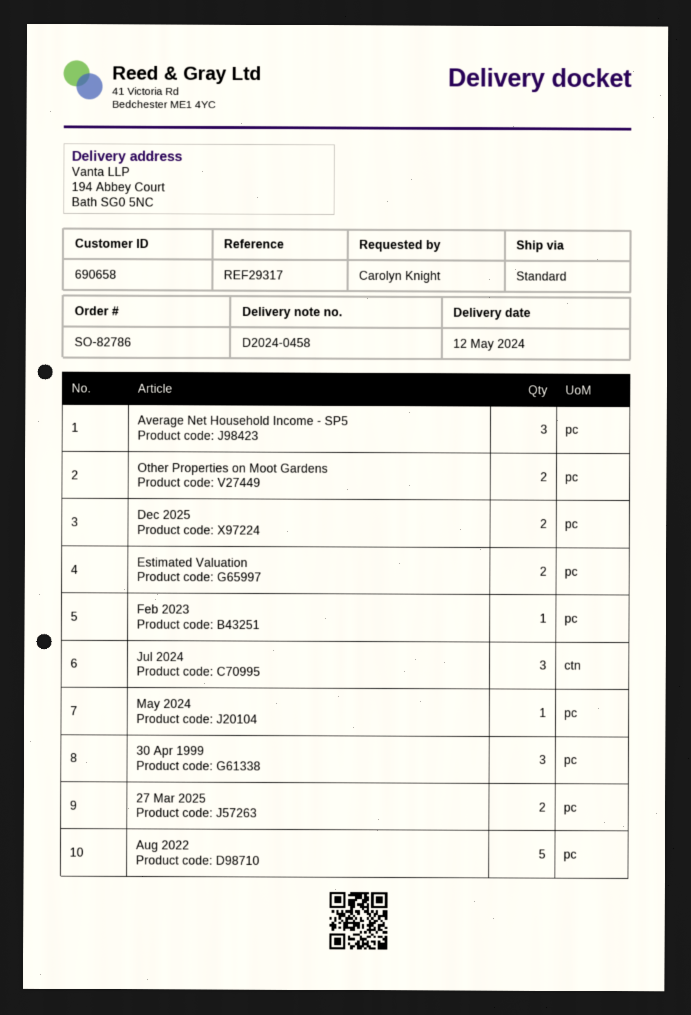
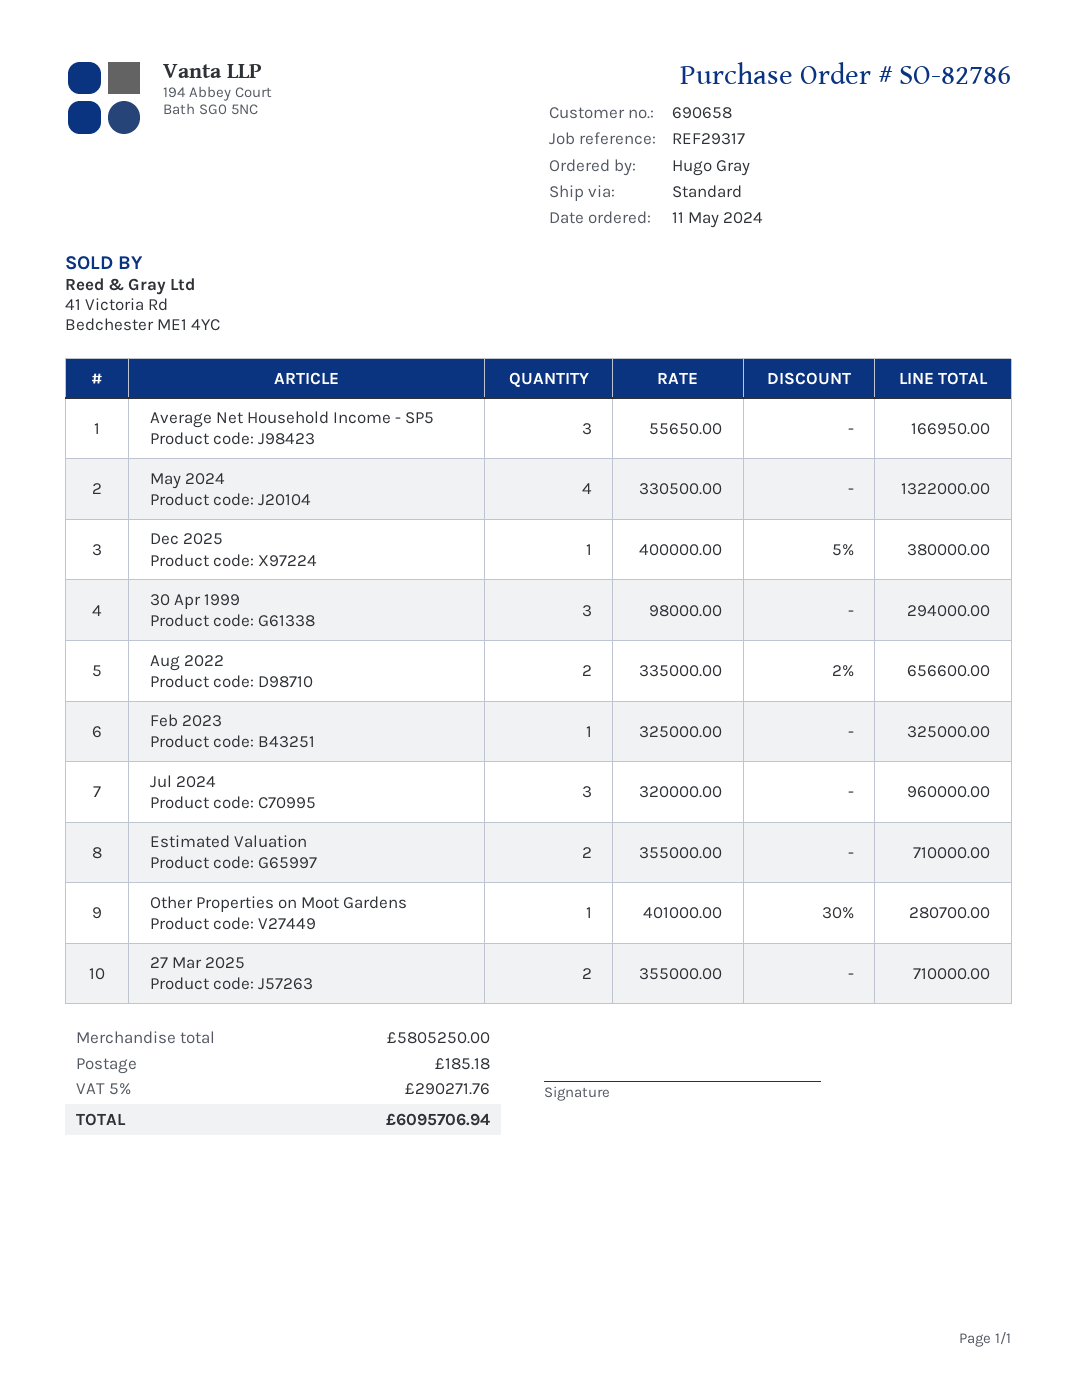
ordered by: Carolyn Knight -> Hugo Gray
Other Properties on Moot Gardens: 2 -> 1
Dec 2025: 2 -> 1
May 2024: 1 -> 4
Aug 2022: 5 -> 2

